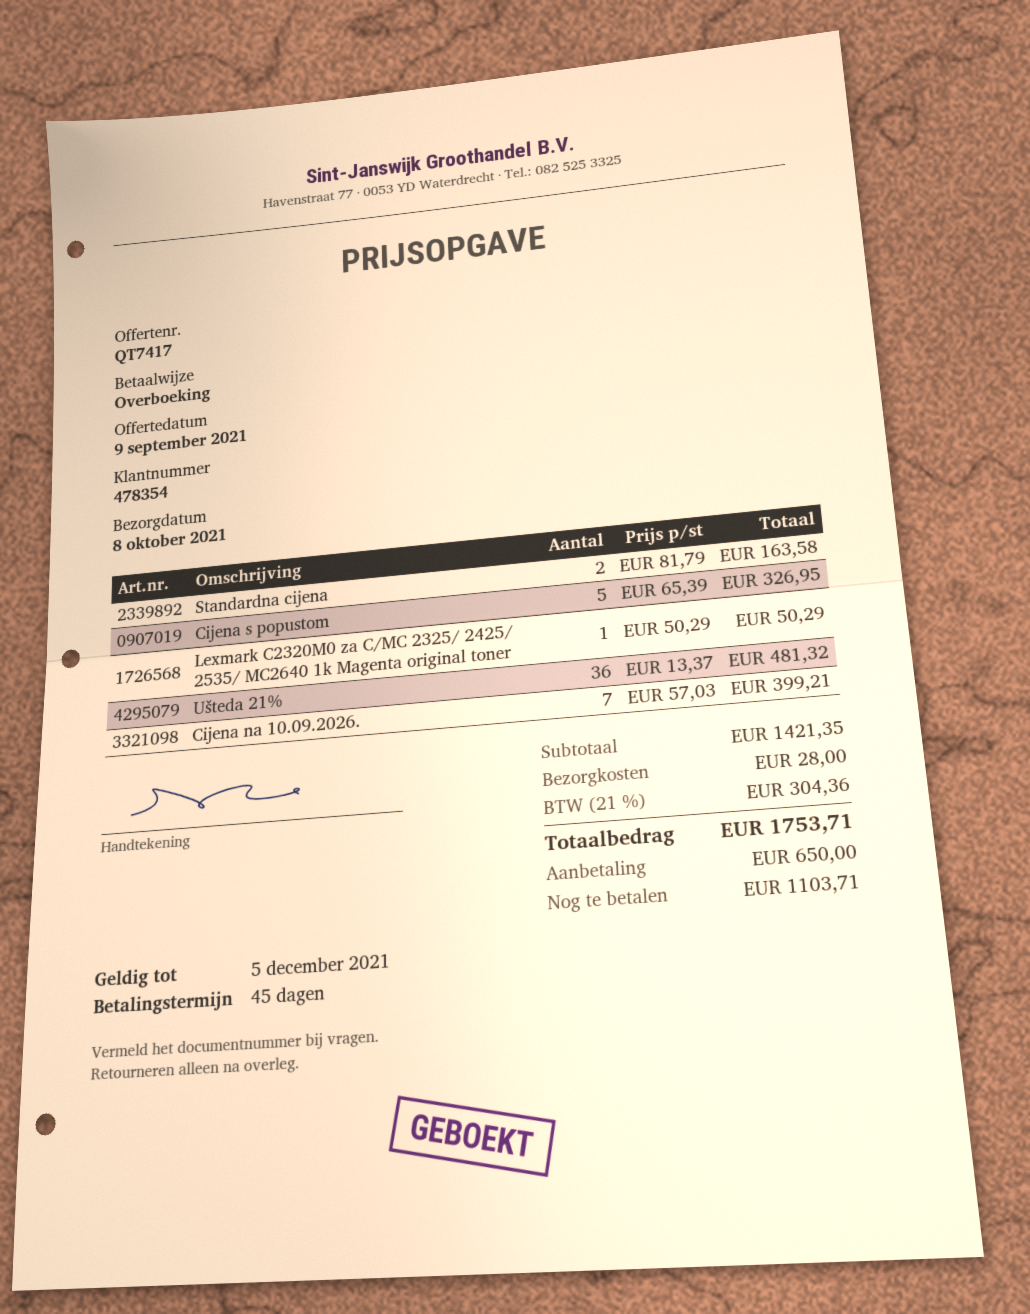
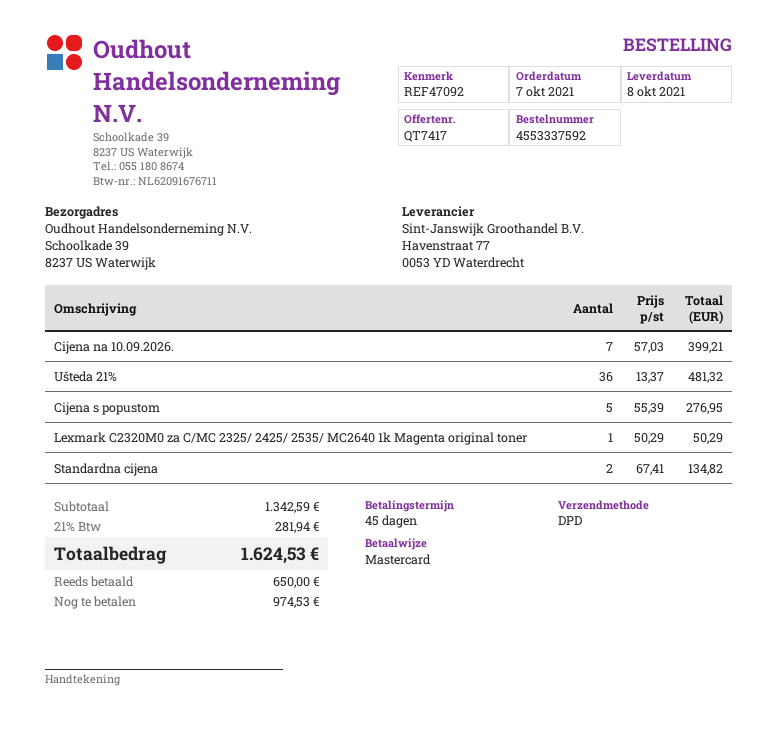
payment method: bank transfer -> Mastercard
Standardna cijena: 2 x 81.79 = 163.58 -> 2 x 67.41 = 134.82
Cijena s popustom: 5 x 65.39 = 326.95 -> 5 x 55.39 = 276.95
subtotal: 1421.35 -> 1342.59
shipping: 28.00 -> none
tax: 21% = 304.36 -> 21% = 281.94
total: 1753.71 -> 1624.53
balance: 1103.71 -> 974.53

